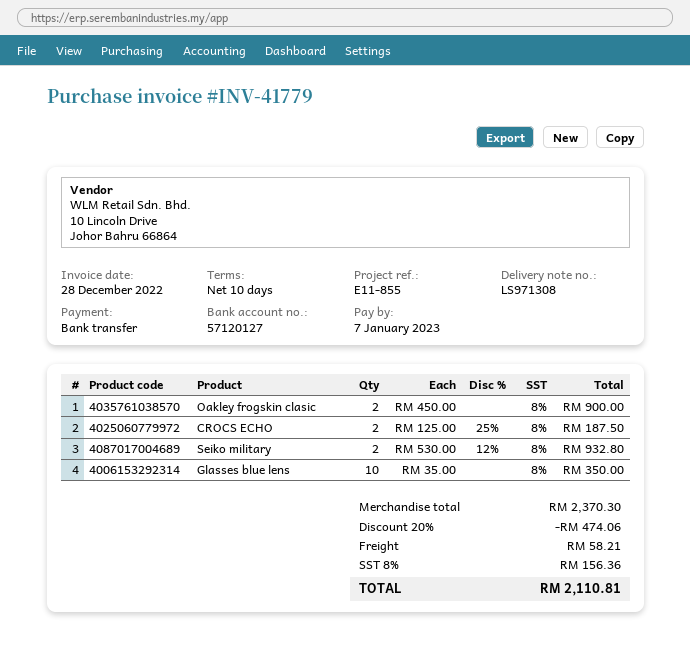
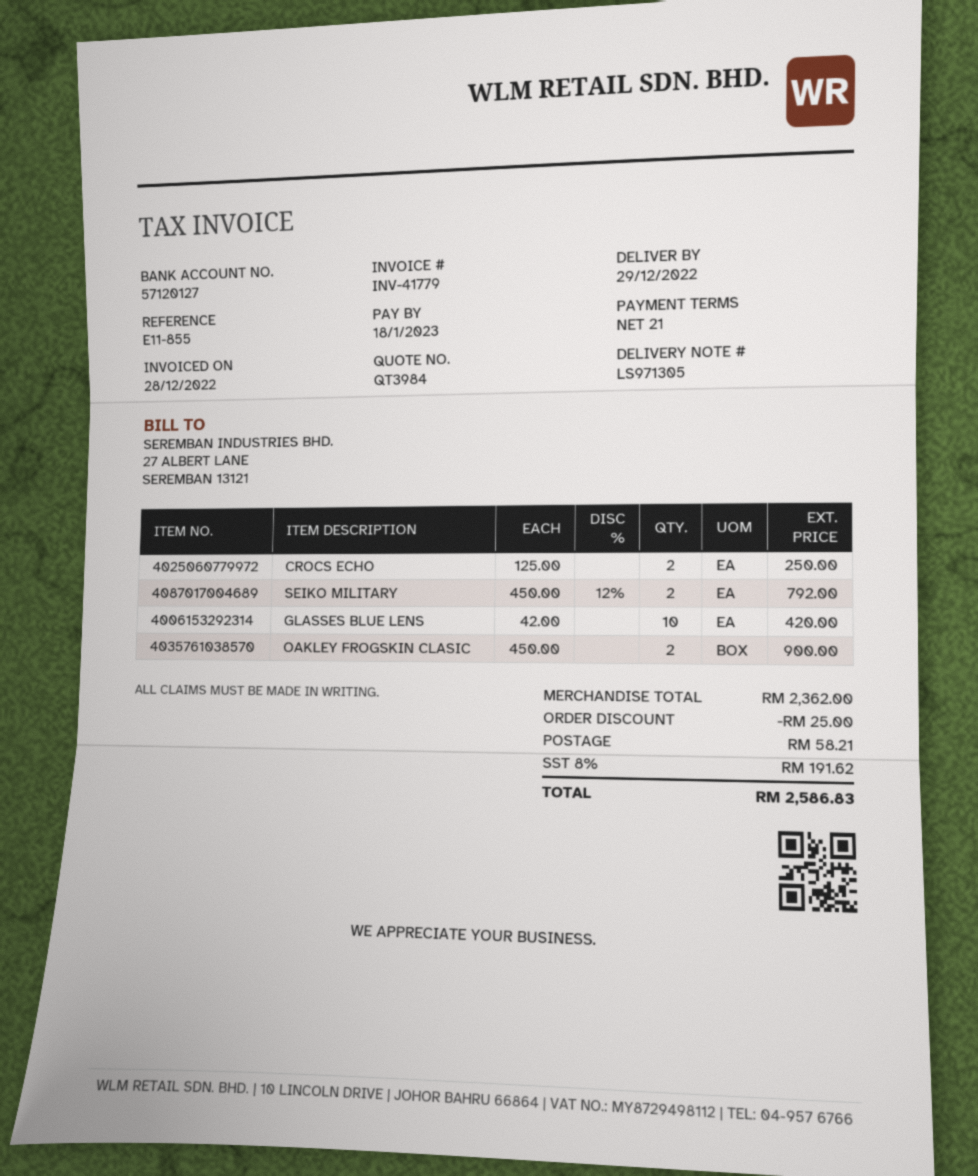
delivery note number: LS971308 -> LS971305
payment terms: 10 days -> 21 days
due date: 2023-01-07 -> 2023-01-18
CROCS ECHO: 2 x 125.00 - 25% = 187.50 -> 2 x 125.00 = 250.00
Seiko military: 2 x 530.00 - 12% = 932.80 -> 2 x 450.00 - 12% = 792.00
Glasses blue lens: 10 x 35.00 = 350.00 -> 10 x 42.00 = 420.00
subtotal: 2370.30 -> 2362.00
discount: 474.06 -> 25.00
tax: 8% = 156.36 -> 8% = 191.62
total: 2110.81 -> 2586.83

